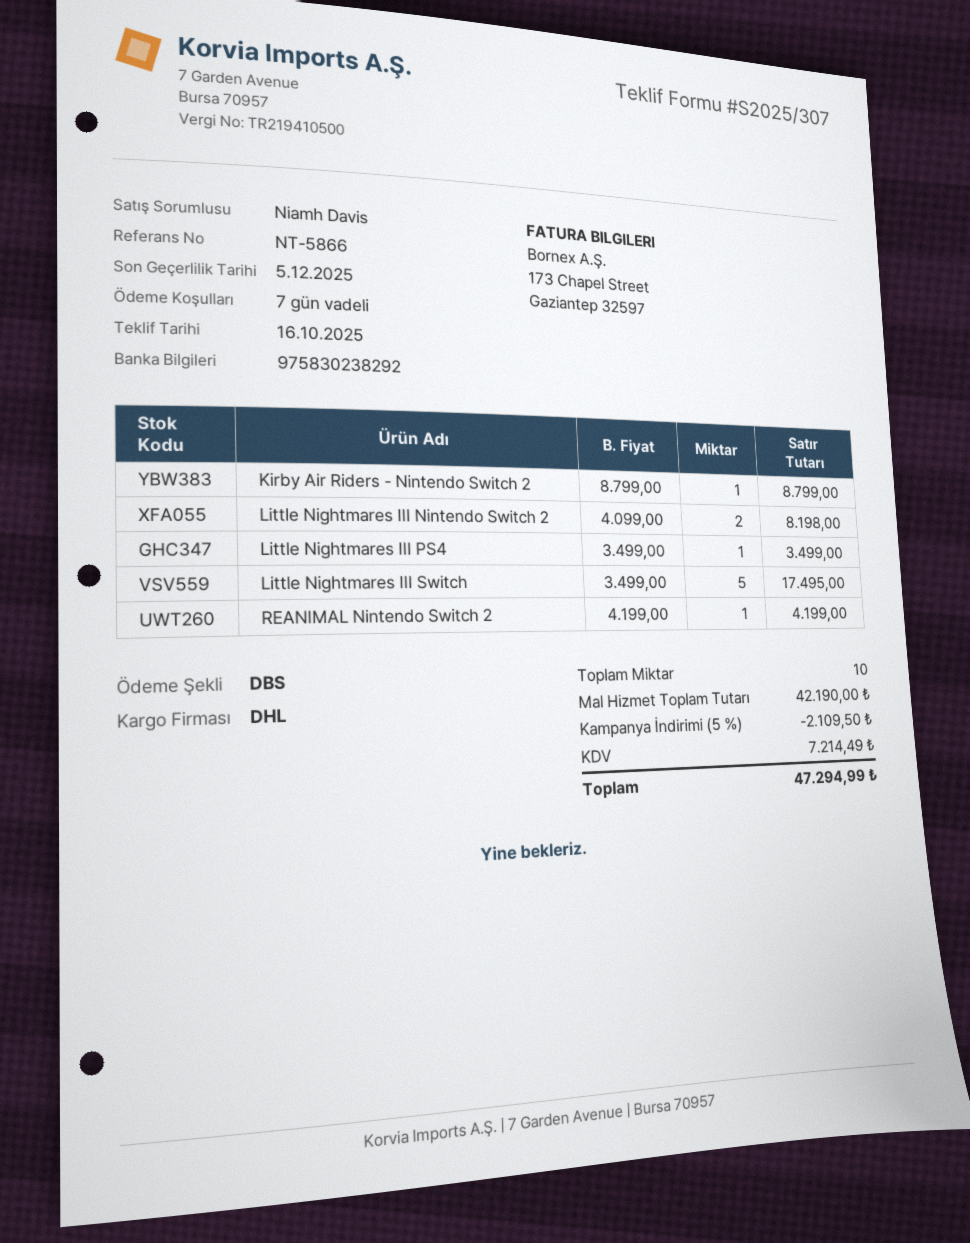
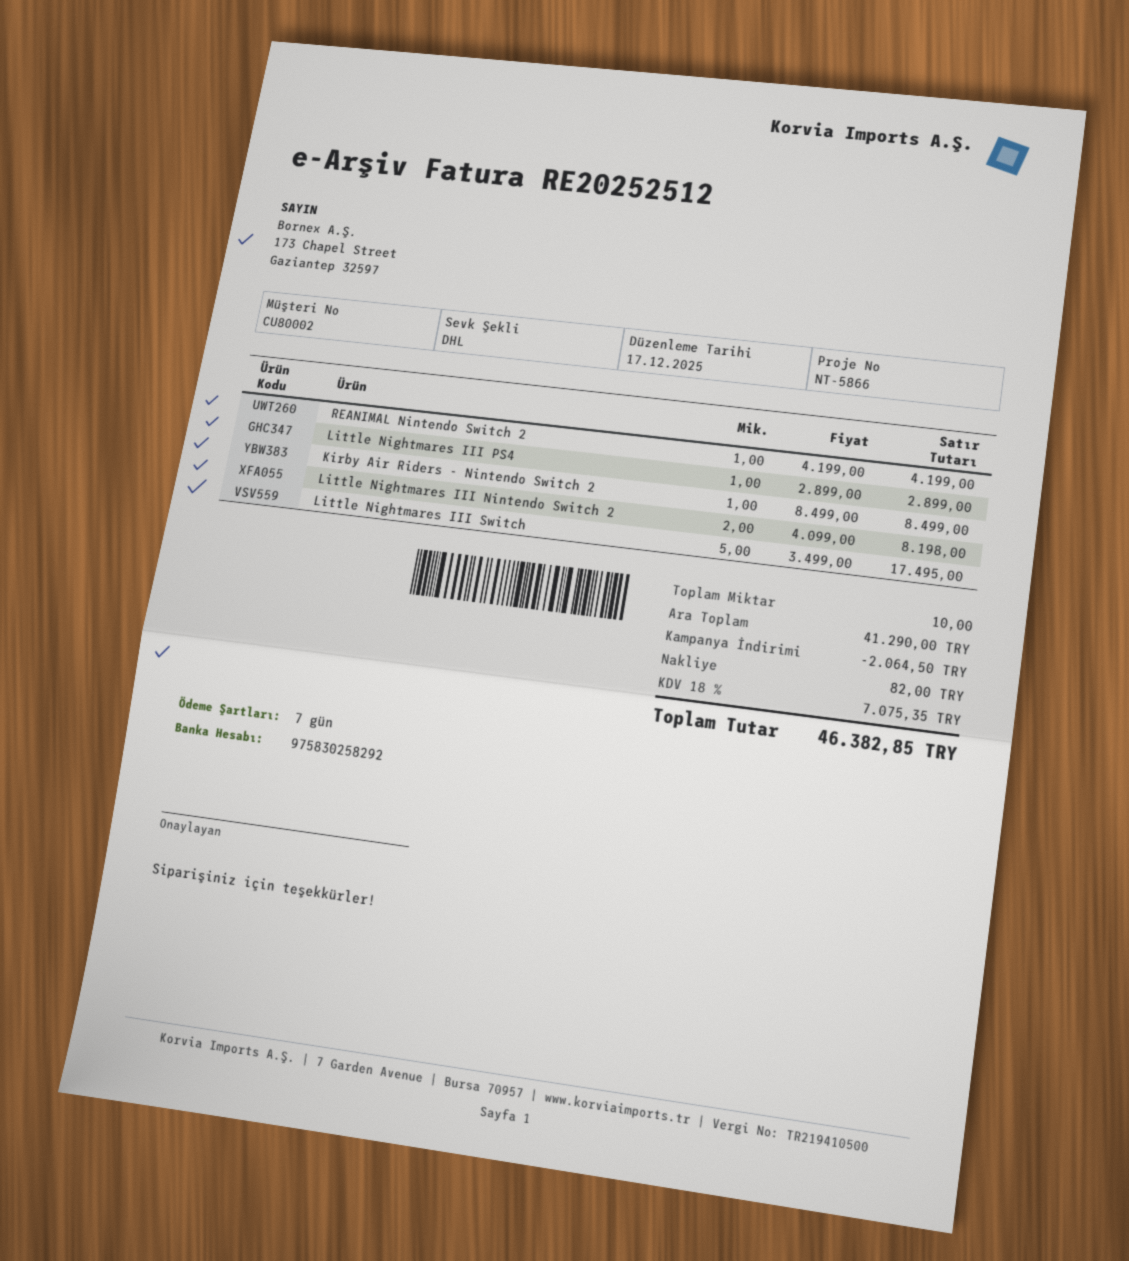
bank account: 975830238292 -> 975830258292
Kirby Air Riders - Nintendo Switch 2: 1 x 8799.00 = 8799.00 -> 1 x 8499.00 = 8499.00
Little Nightmares III PS4: 1 x 3499.00 = 3499.00 -> 1 x 2899.00 = 2899.00
subtotal: 42190.00 -> 41290.00
discount: 2109.50 -> 2064.50
shipping: none -> 82.00
tax: 7214.49 -> 7075.35
total: 47294.99 -> 46382.85

